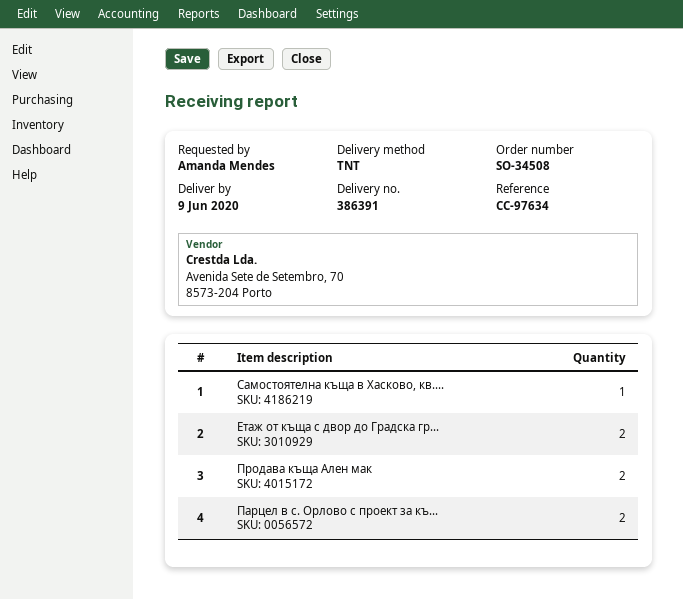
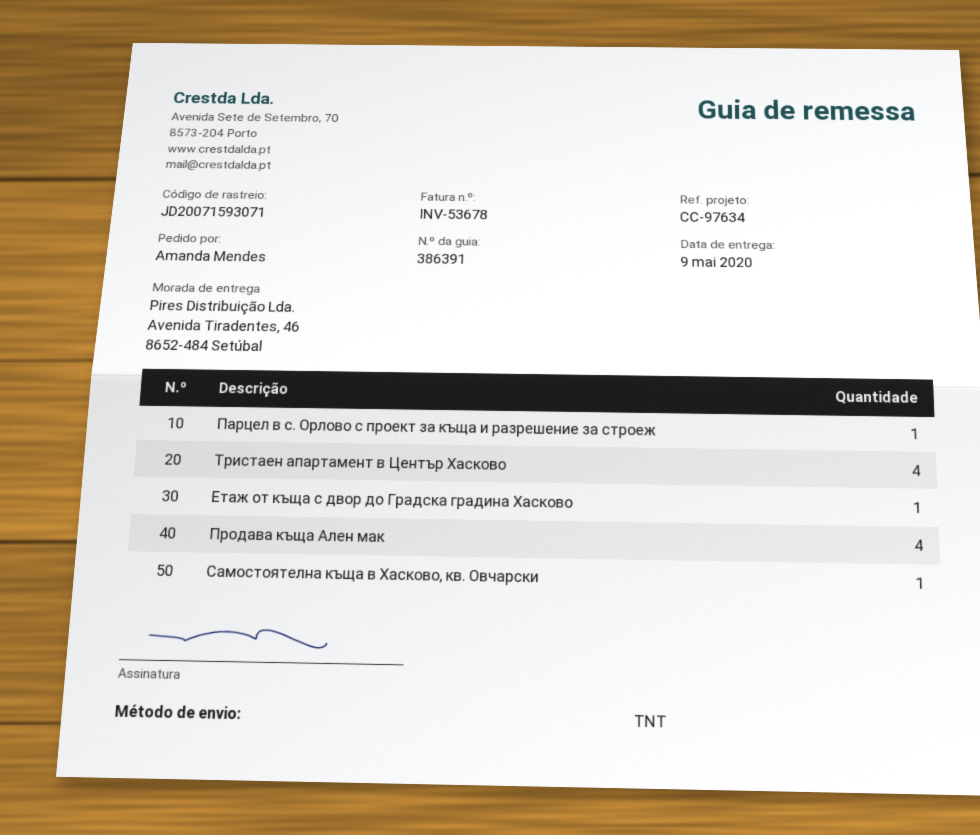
delivery date: 2020-06-09 -> 2020-05-09
Етаж от къща с двор до Градска гр...: 2 -> 1
Продава къща Ален мак: 2 -> 4
Парцел в с. Орлово с проект за къ...: 2 -> 1
Тристаен апартамент в Център Хасково: none -> 4

